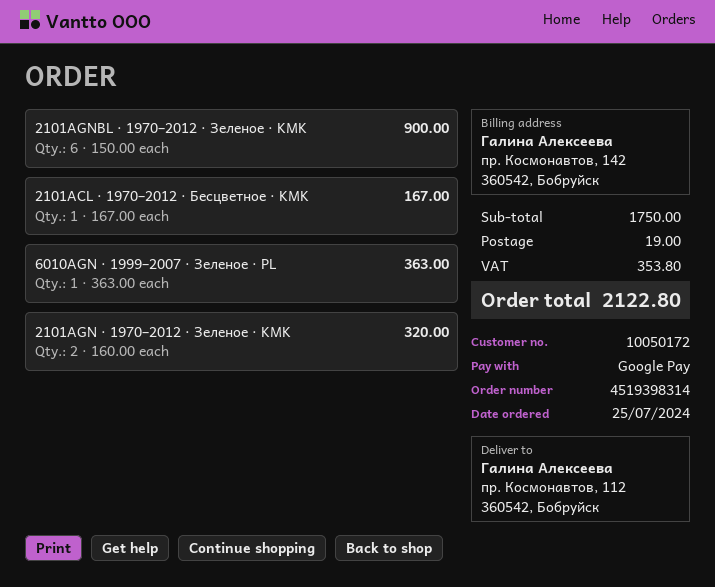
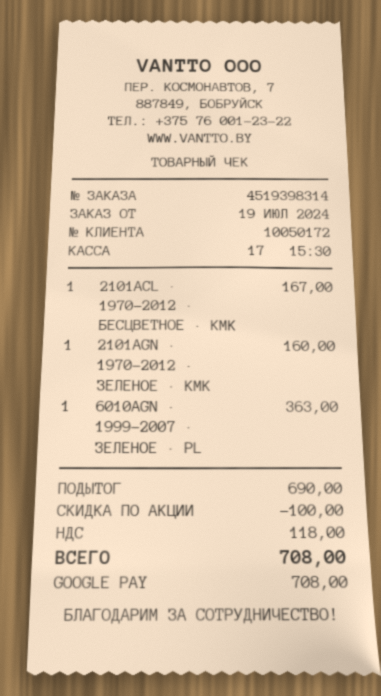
order date: 2024-07-25 -> 2024-07-19
2101AGNBL · 1970–2012 · Зеленое · KMK: 6 x 150.00 = 900.00 -> none
2101AGN · 1970–2012 · Зеленое · KMK: 2 x 160.00 = 320.00 -> 1 x 160.00 = 160.00
subtotal: 1750.00 -> 690.00
discount: none -> 100.00
shipping: 19.00 -> none
tax: 353.80 -> 118.00
total: 2122.80 -> 708.00

